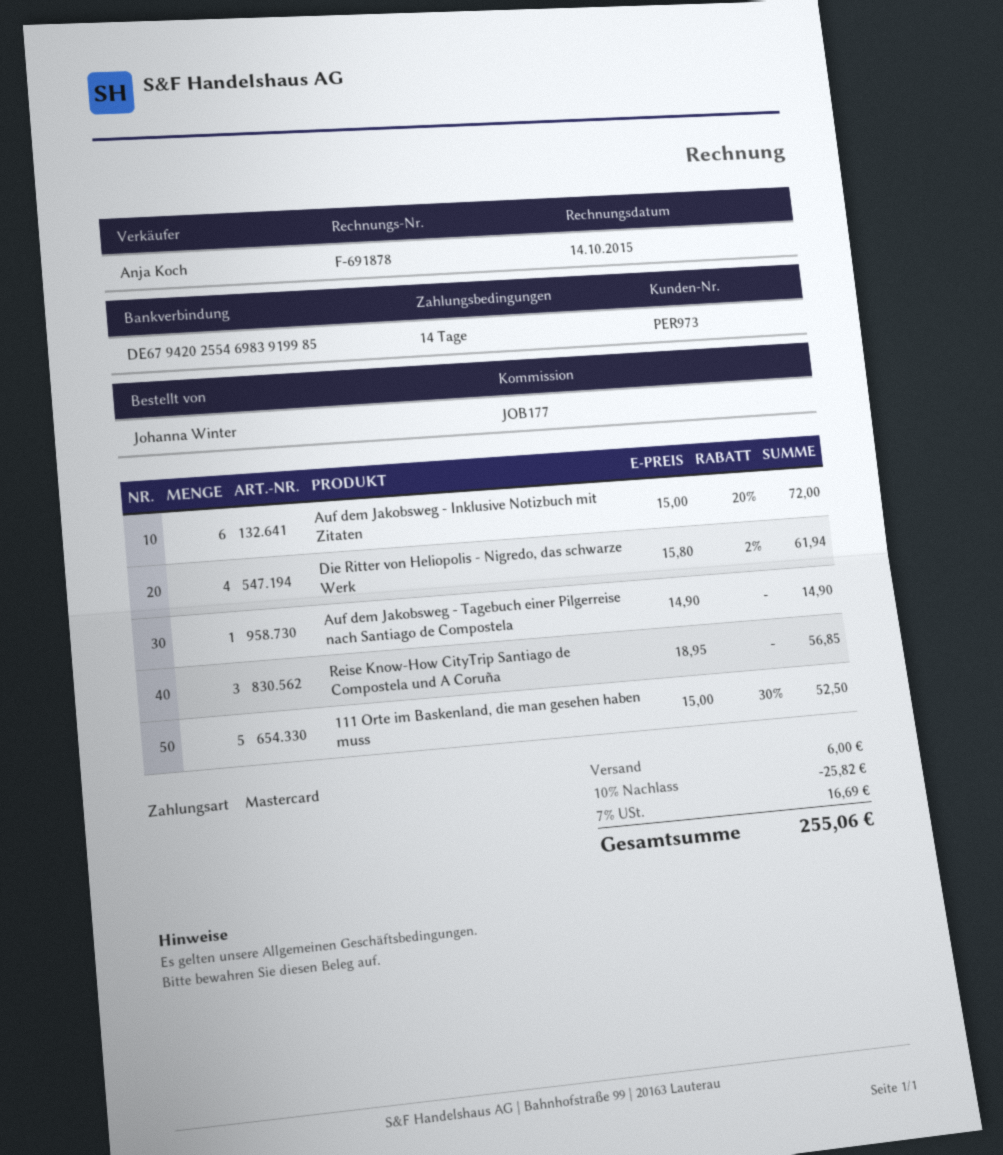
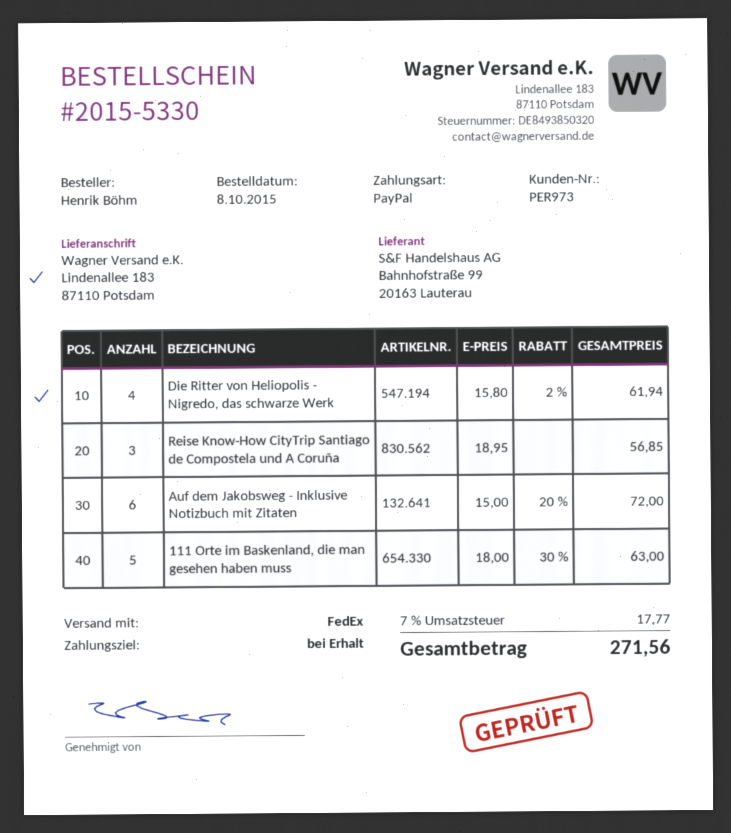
payment terms: 14 days -> on receipt
ordered by: Johanna Winter -> Henrik Böhm
payment method: Mastercard -> PayPal
Auf dem Jakobsweg - Tagebuch einer Pilgerreise nach Santiago de Compostela: 1 x 14.90 = 14.90 -> none
111 Orte im Baskenland, die man gesehen haben muss: 5 x 15.00 - 30% = 52.50 -> 5 x 18.00 - 30% = 63.00
discount: 10% = 25.82 -> none
shipping: 6.00 -> none
tax: 7% = 16.69 -> 7% = 17.77
total: 255.06 -> 271.56

